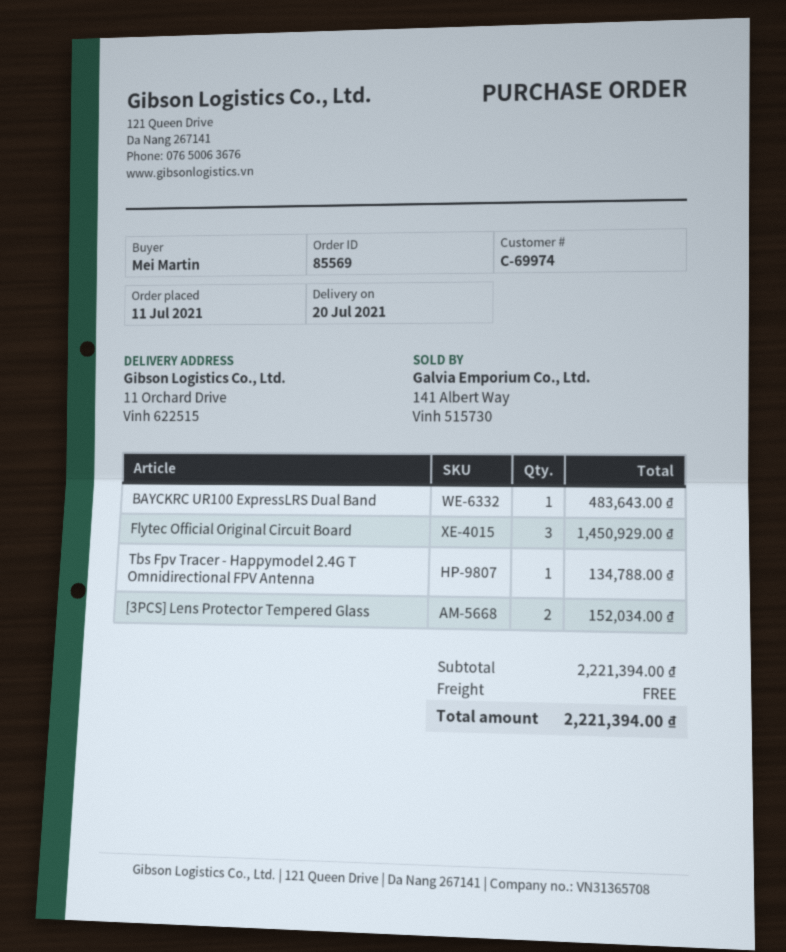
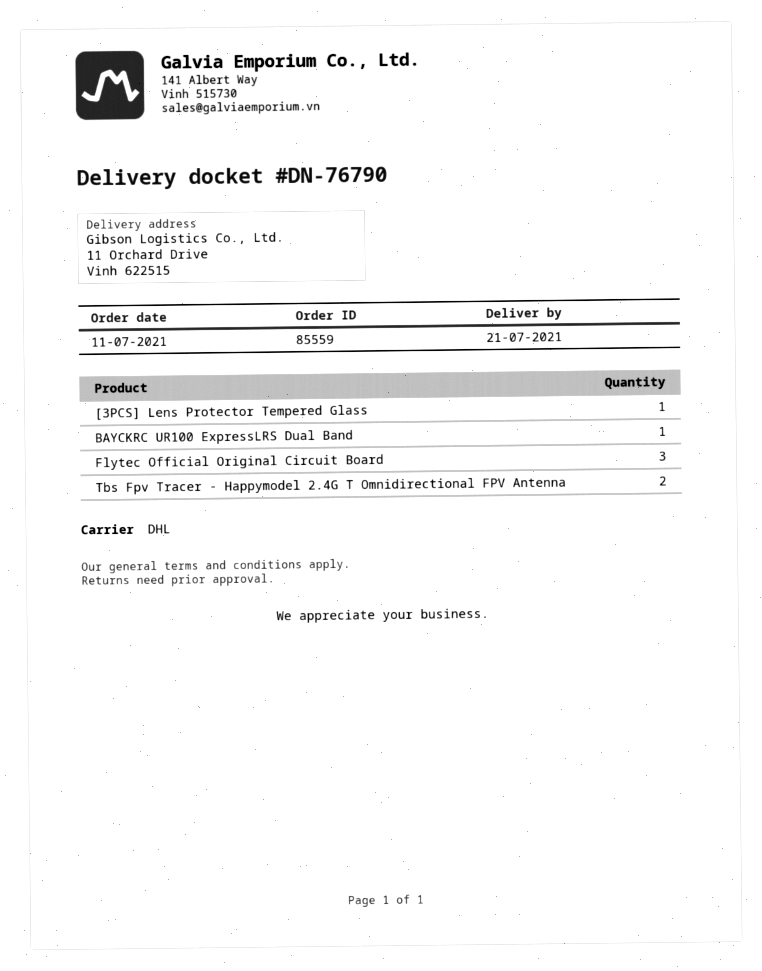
order number: 85569 -> 85559
delivery date: 2021-07-20 -> 2021-07-21
Tbs Fpv Tracer - Happymodel 2.4G T Omnidirectional FPV Antenna: 1 -> 2
[3PCS] Lens Protector Tempered Glass: 2 -> 1

